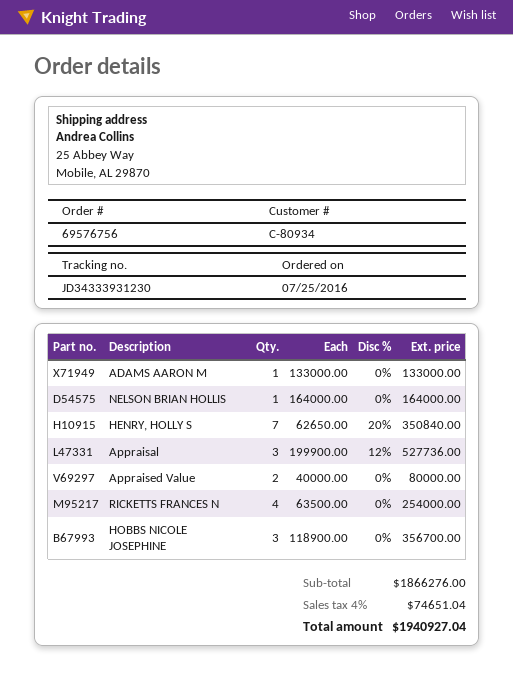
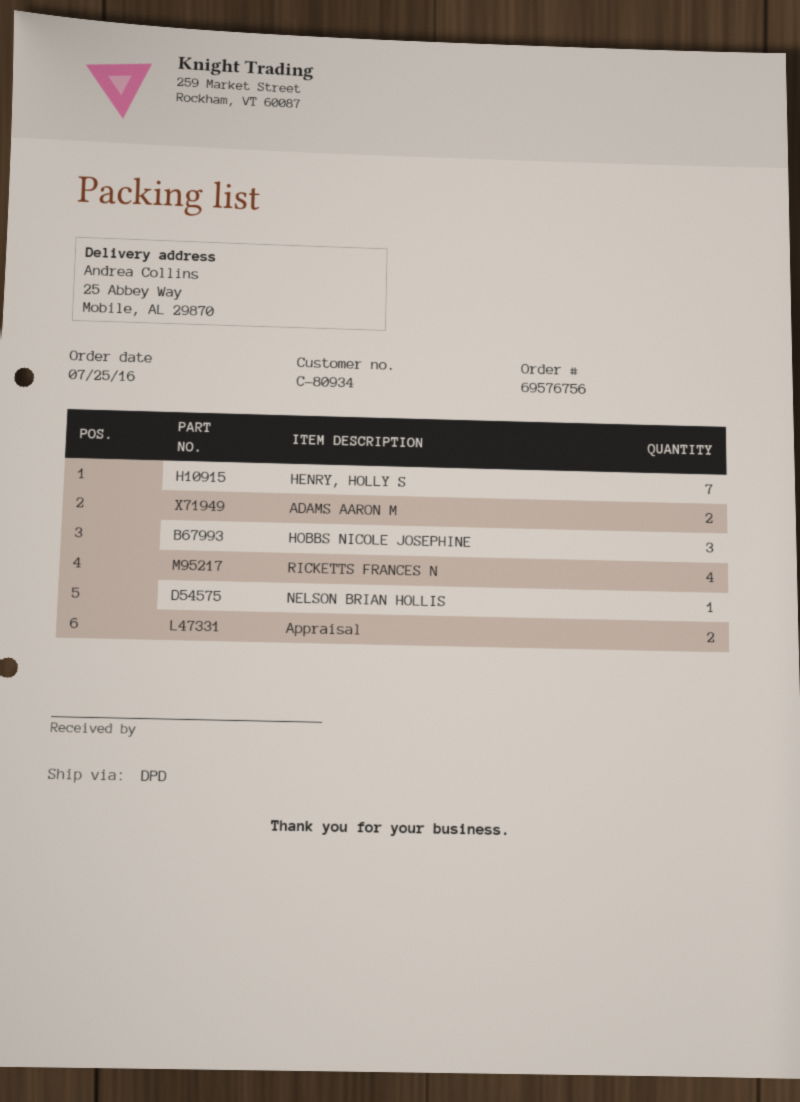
ADAMS AARON M: 1 -> 2
Appraisal: 3 -> 2
Appraised Value: 2 -> none

